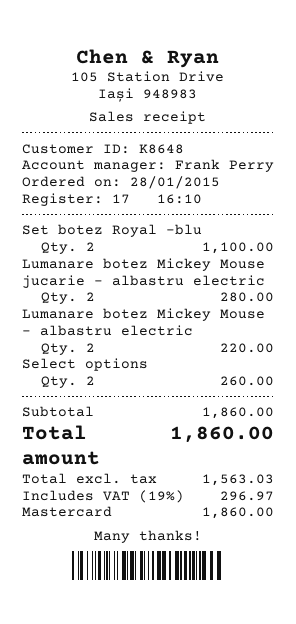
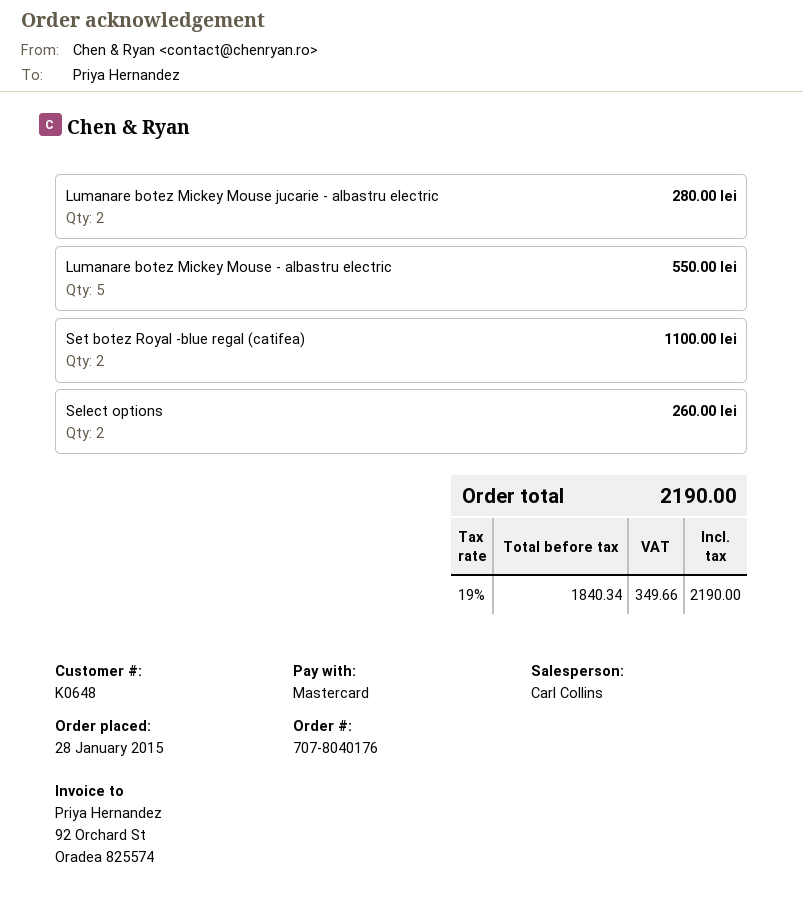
customer number: K8648 -> K0648
sales rep: Frank Perry -> Carl Collins
Lumanare botez Mickey Mouse - albastru electric: 2 for 220.00 -> 5 for 550.00
net: 1563.03 -> 1840.34
tax: 19% = 296.97 -> 19% = 349.66
total: 1860.00 -> 2190.00

